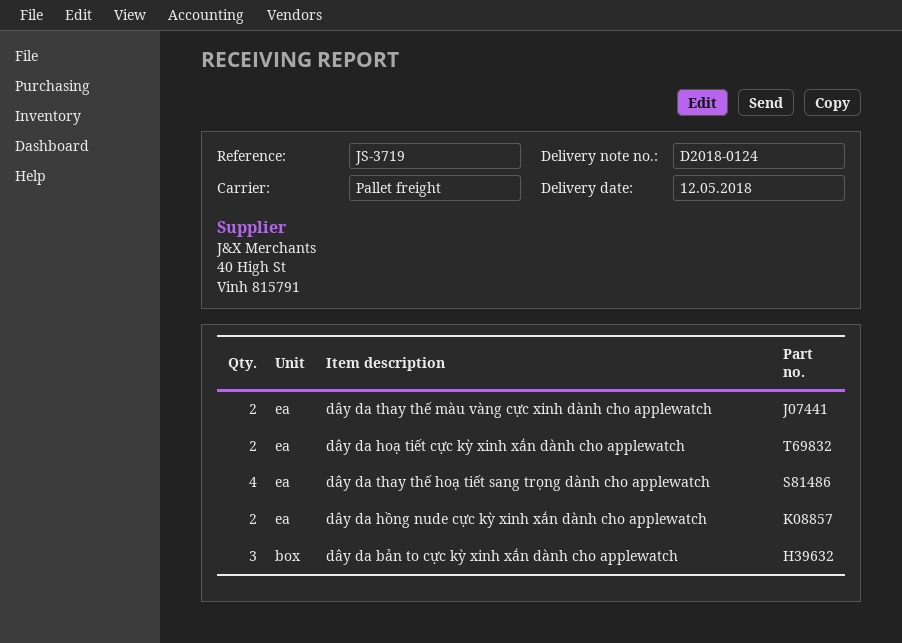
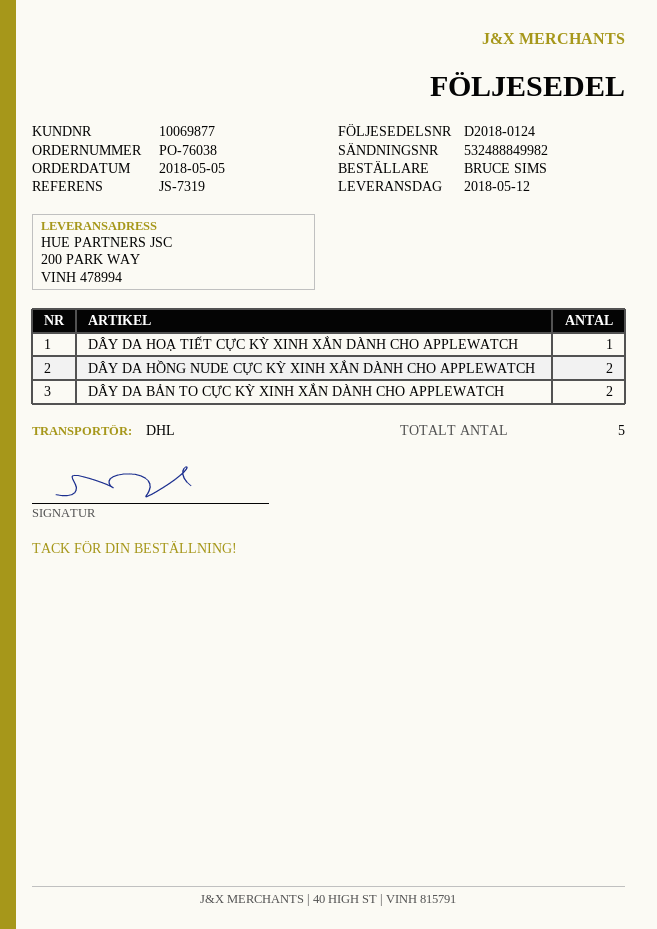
reference: JS-3719 -> JS-7319
shipping method: pallet freight -> DHL
dây da thay thế màu vàng cực xinh dành cho applewatch: 2 -> none
dây da hoạ tiết cực kỳ xinh xắn dành cho applewatch: 2 -> 1
dây da thay thế hoạ tiết sang trọng dành cho applewatch: 4 -> none
dây da bản to cực kỳ xinh xắn dành cho applewatch: 3 -> 2

